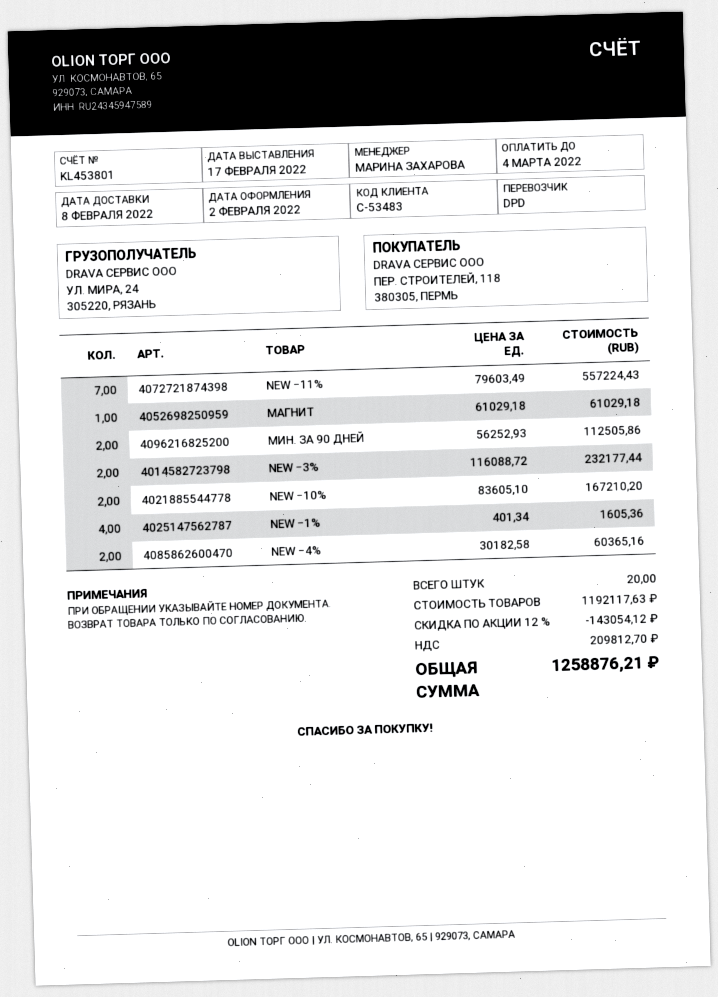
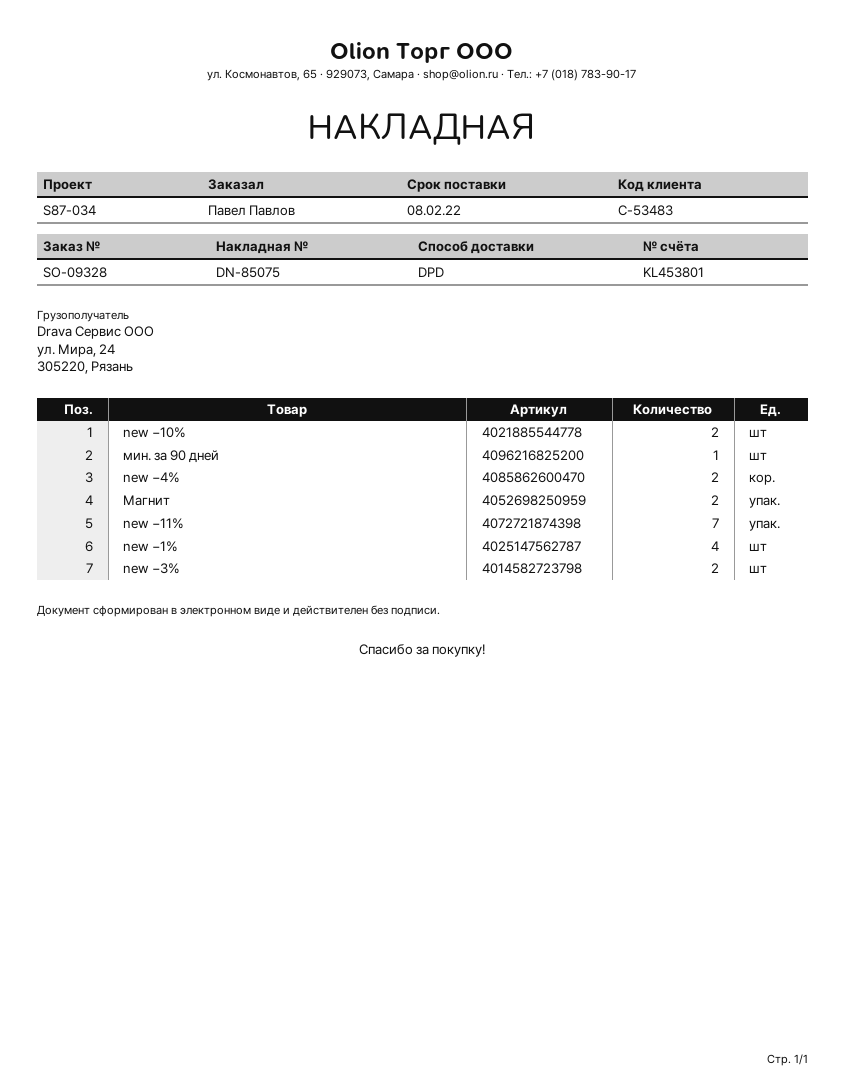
МАГНИТ: 1 -> 2
МИН. ЗА 90 ДНЕЙ: 2 -> 1

